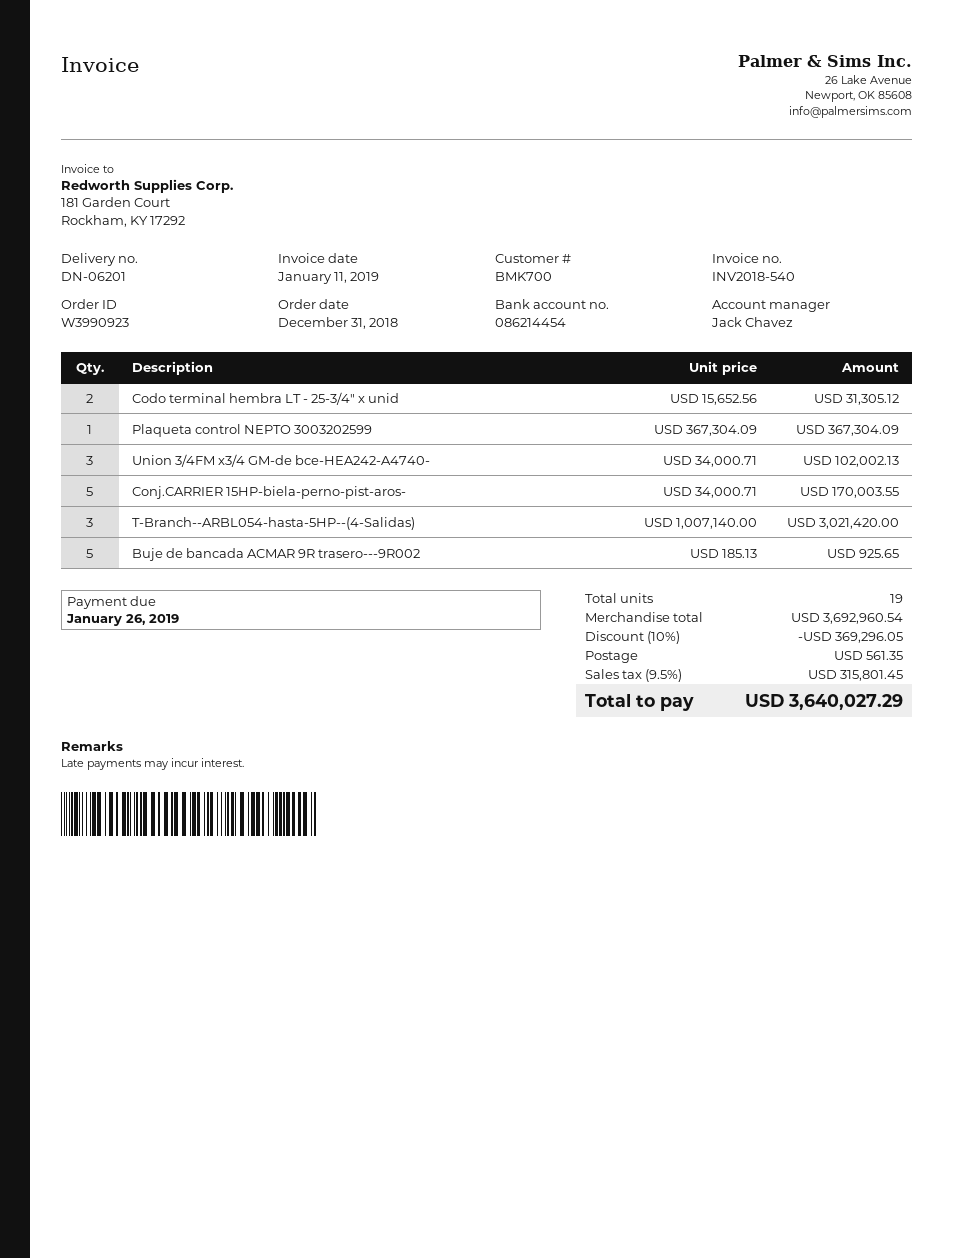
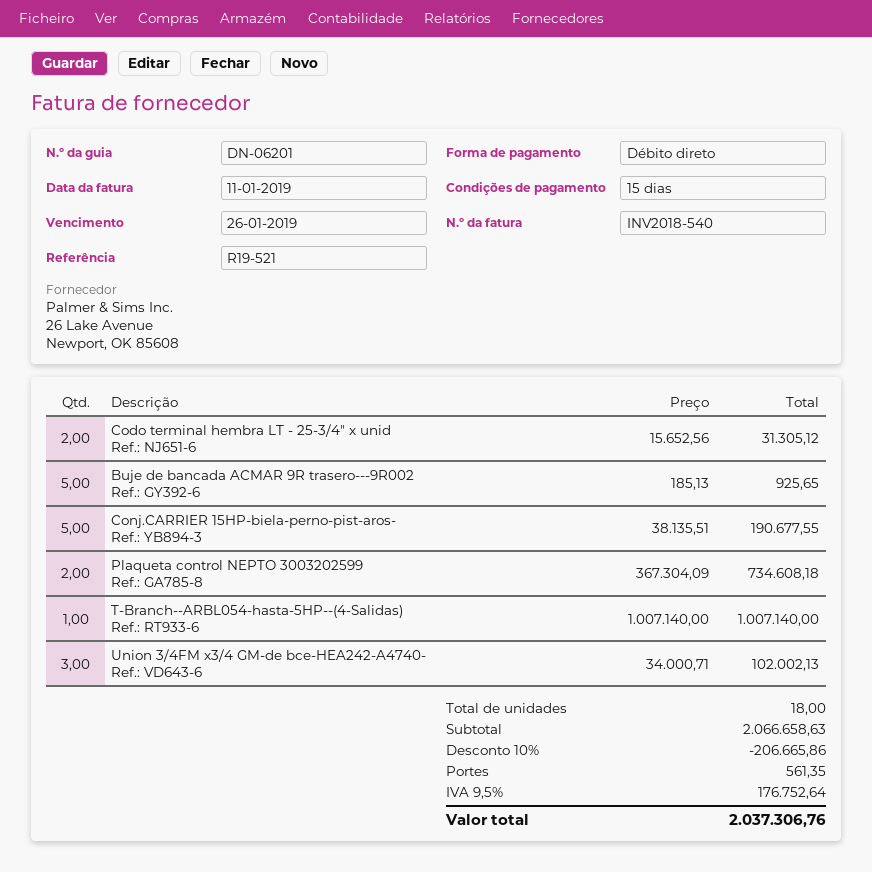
Plaqueta control NEPTO 3003202599: 1 x 367304.09 = 367304.09 -> 2 x 367304.09 = 734608.18
Conj.CARRIER 15HP-biela-perno-pist-aros-: 5 x 34000.71 = 170003.55 -> 5 x 38135.51 = 190677.55
T-Branch--ARBL054-hasta-5HP--(4-Salidas): 3 x 1007140.00 = 3021420.00 -> 1 x 1007140.00 = 1007140.00
total quantity: 19 -> 18
subtotal: 3692960.54 -> 2066658.63
discount: 10% = 369296.05 -> 10% = 206665.86
tax: 9.5% = 315801.45 -> 9.5% = 176752.64
total: 3640027.29 -> 2037306.76

